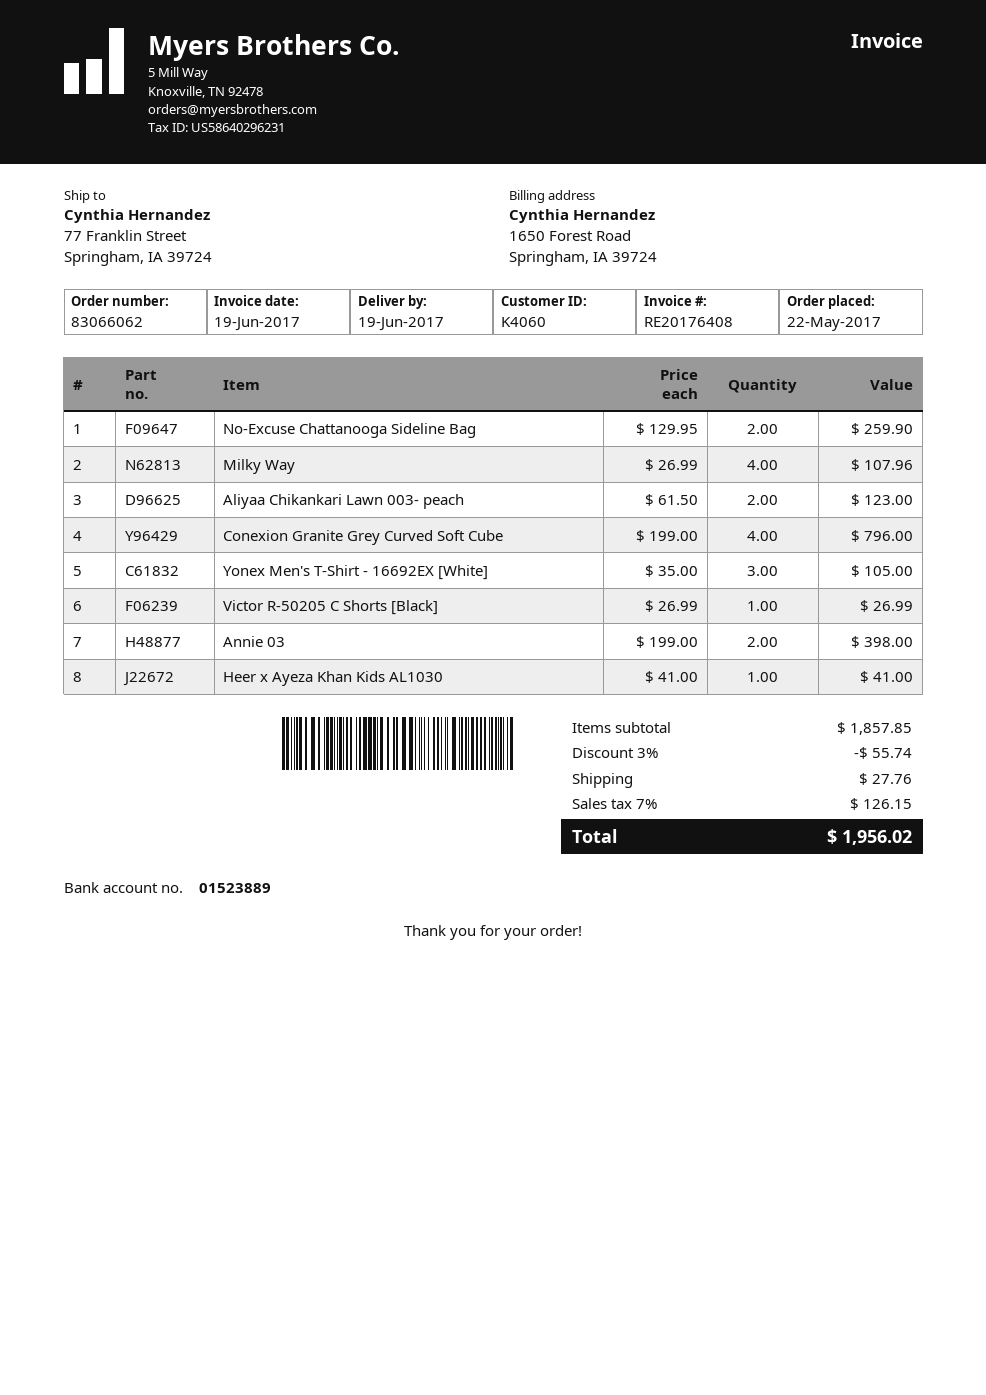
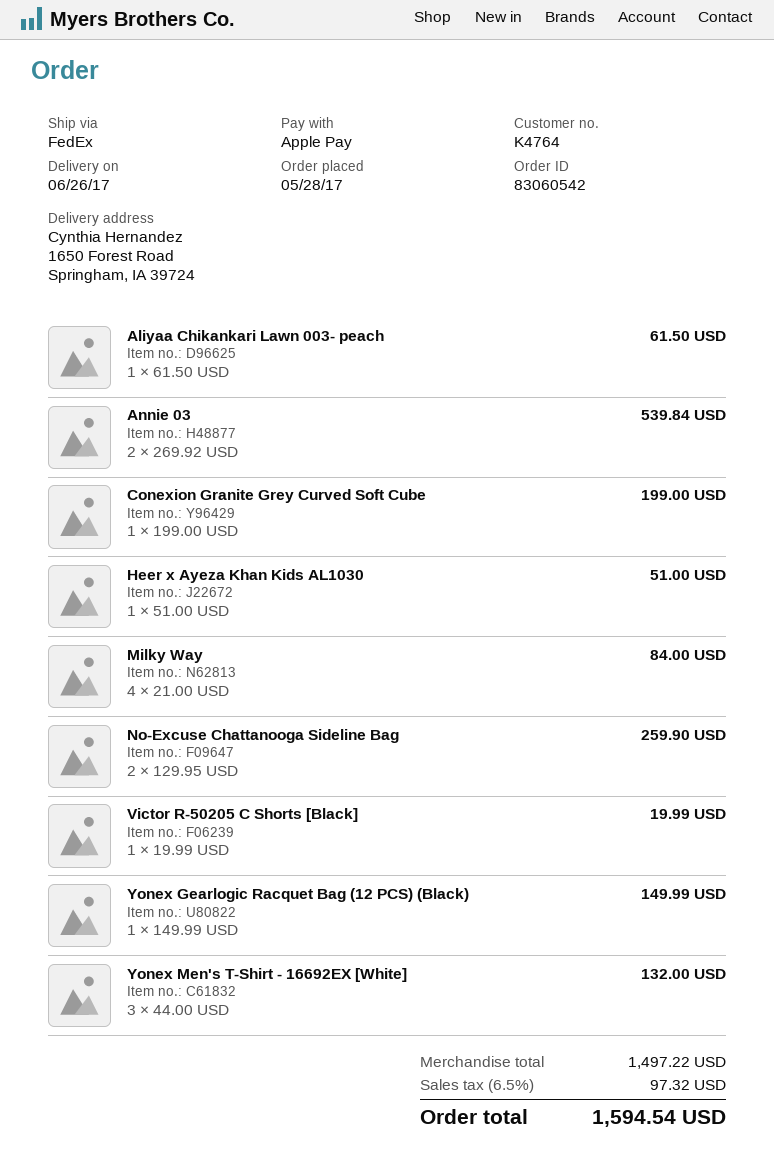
order number: 83066062 -> 83060542
order date: 2017-05-22 -> 2017-05-28
delivery date: 2017-06-19 -> 2017-06-26
customer number: K4060 -> K4764
ship to: 77 Franklin Street, Springham, IA 39724 -> 1650 Forest Road, Springham, IA 39724
Milky Way: 4 x 26.99 = 107.96 -> 4 x 21.00 = 84.00
Aliyaa Chikankari Lawn 003- peach: 2 x 61.50 = 123.00 -> 1 x 61.50 = 61.50
Conexion Granite Grey Curved Soft Cube: 4 x 199.00 = 796.00 -> 1 x 199.00 = 199.00
Yonex Men's T-Shirt - 16692EX [White]: 3 x 35.00 = 105.00 -> 3 x 44.00 = 132.00
Victor R-50205 C Shorts [Black]: 1 x 26.99 = 26.99 -> 1 x 19.99 = 19.99
Annie 03: 2 x 199.00 = 398.00 -> 2 x 269.92 = 539.84
Heer x Ayeza Khan Kids AL1030: 1 x 41.00 = 41.00 -> 1 x 51.00 = 51.00
Yonex Gearlogic Racquet Bag (12 PCS) (Black): none -> 1 x 149.99 = 149.99
subtotal: 1857.85 -> 1497.22
discount: 3% = 55.74 -> none
shipping: 27.76 -> none
tax: 7% = 126.15 -> 6.5% = 97.32
total: 1956.02 -> 1594.54

